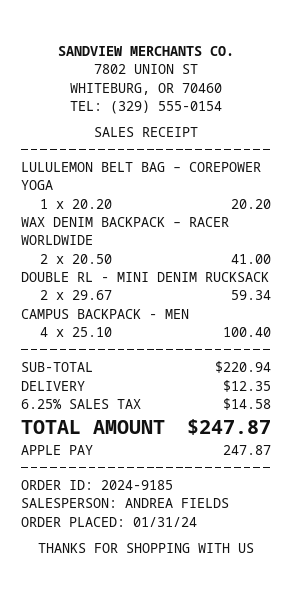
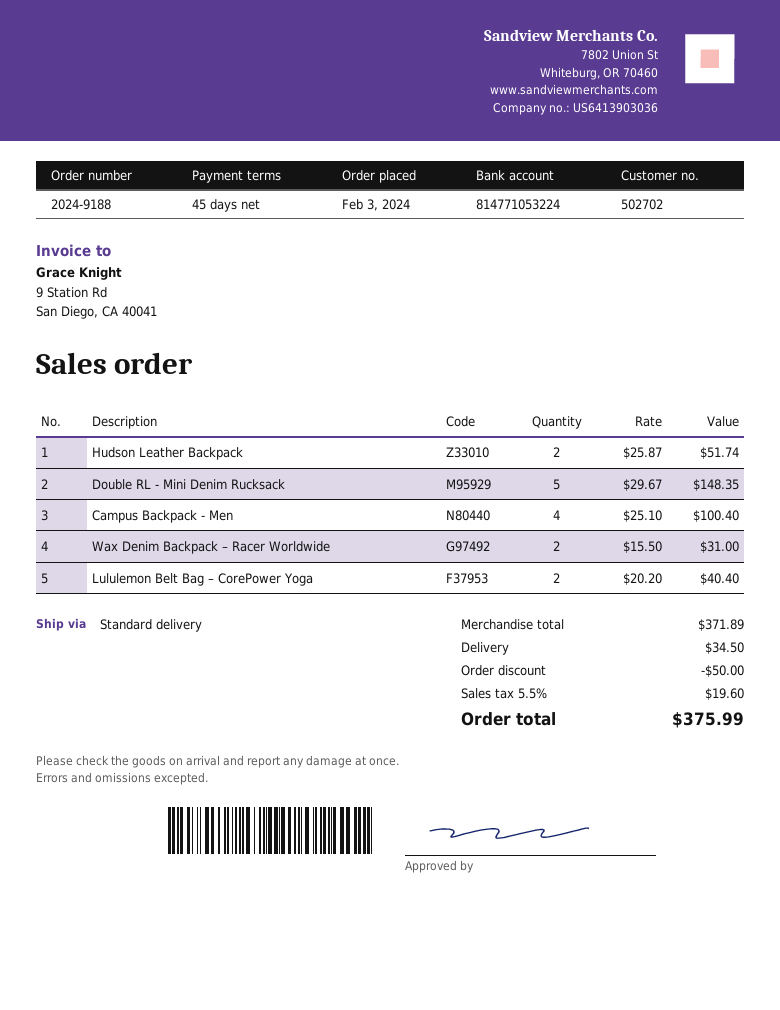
order number: 2024-9185 -> 2024-9188
order date: 2024-01-31 -> 2024-02-03
LULULEMON BELT BAG – COREPOWER YOGA: 1 x 20.20 = 20.20 -> 2 x 20.20 = 40.40
WAX DENIM BACKPACK – RACER WORLDWIDE: 2 x 20.50 = 41.00 -> 2 x 15.50 = 31.00
DOUBLE RL - MINI DENIM RUCKSACK: 2 x 29.67 = 59.34 -> 5 x 29.67 = 148.35
Hudson Leather Backpack: none -> 2 x 25.87 = 51.74
subtotal: 220.94 -> 371.89
discount: none -> 50.00
shipping: 12.35 -> 34.50
tax: 6.25% = 14.58 -> 5.5% = 19.60
total: 247.87 -> 375.99

